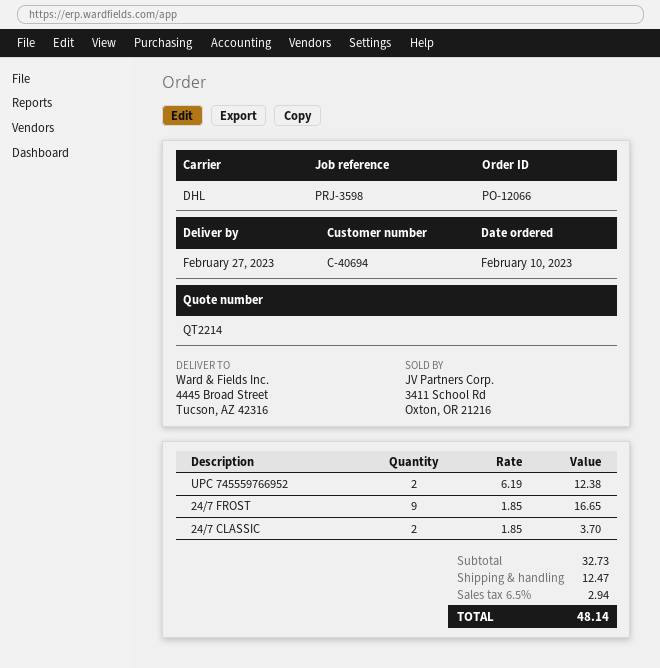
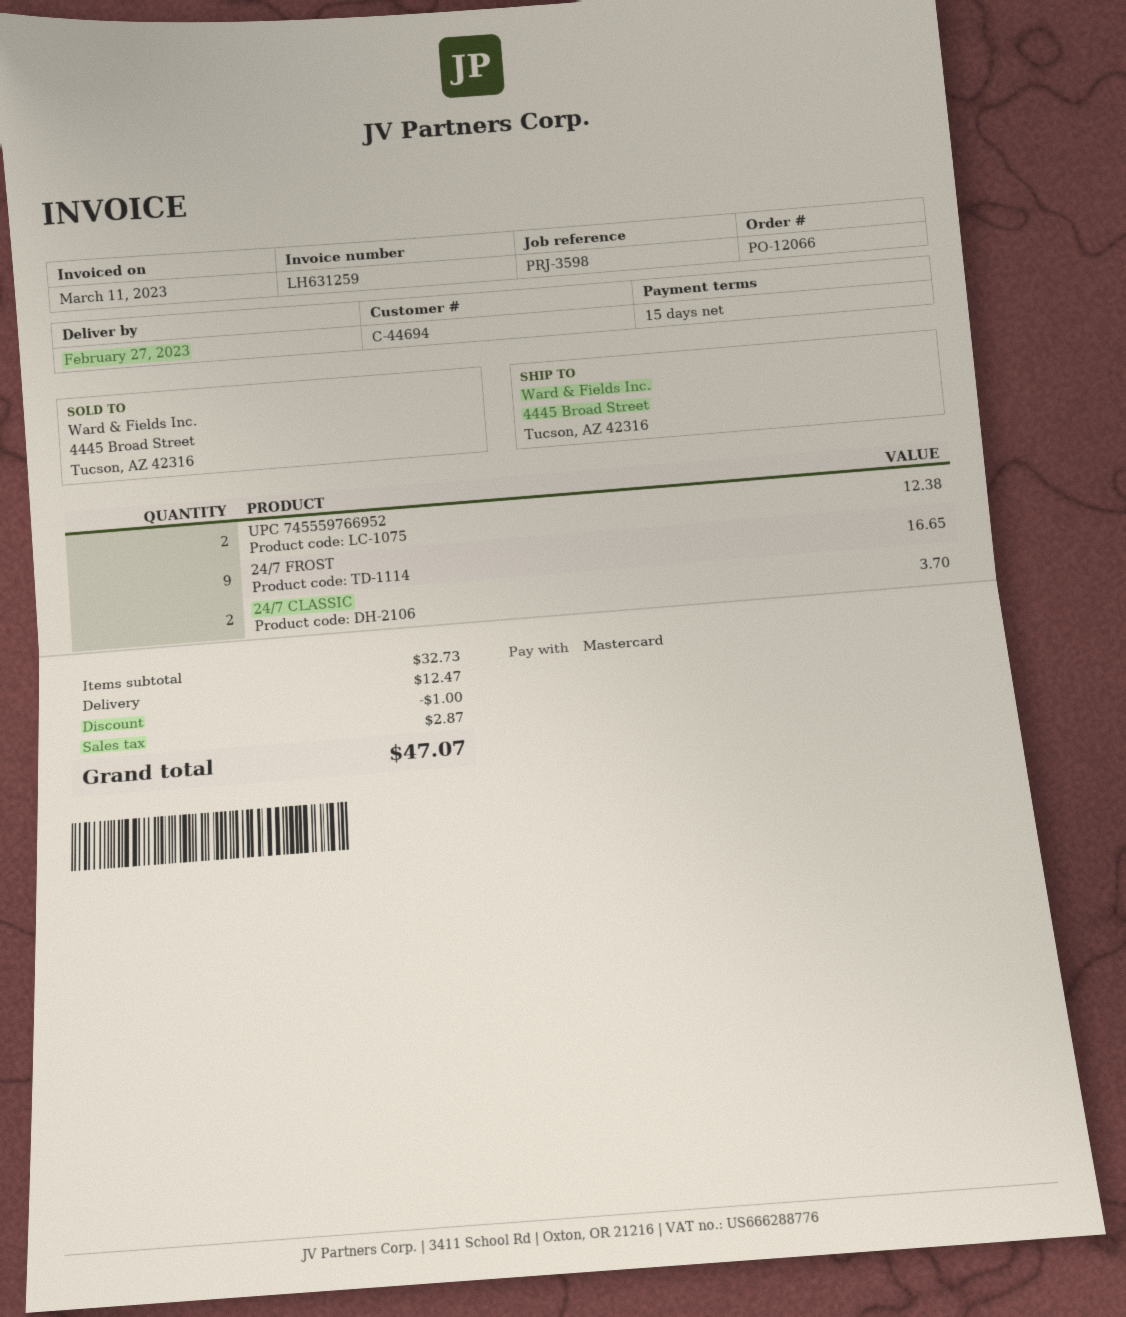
customer number: C-40694 -> C-44694
discount: none -> 1.00
tax: 2.94 -> 2.87
total: 48.14 -> 47.07

